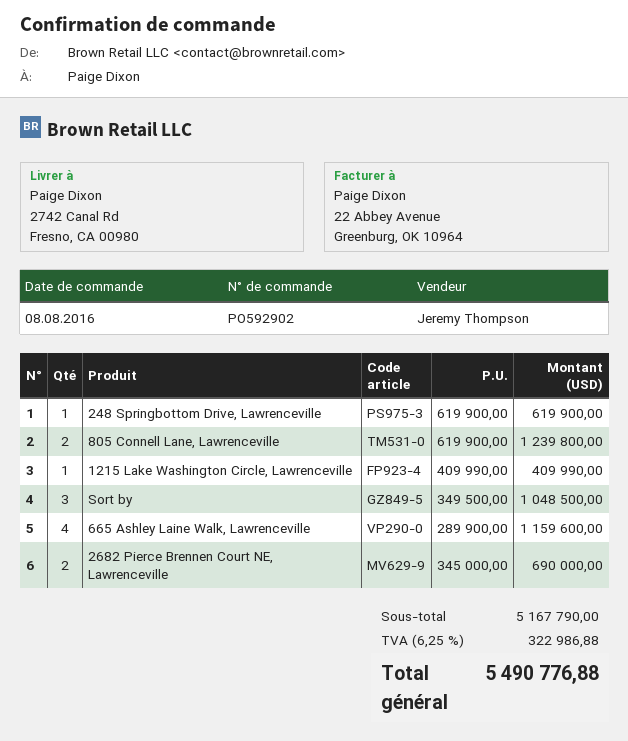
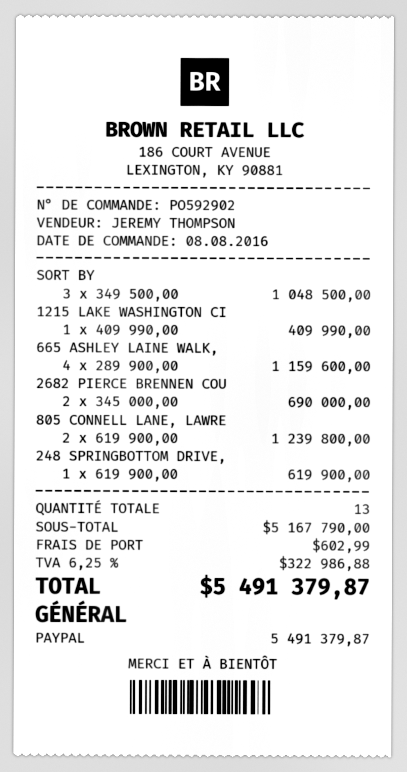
shipping: none -> 602.99
total: 5490776.88 -> 5491379.87

